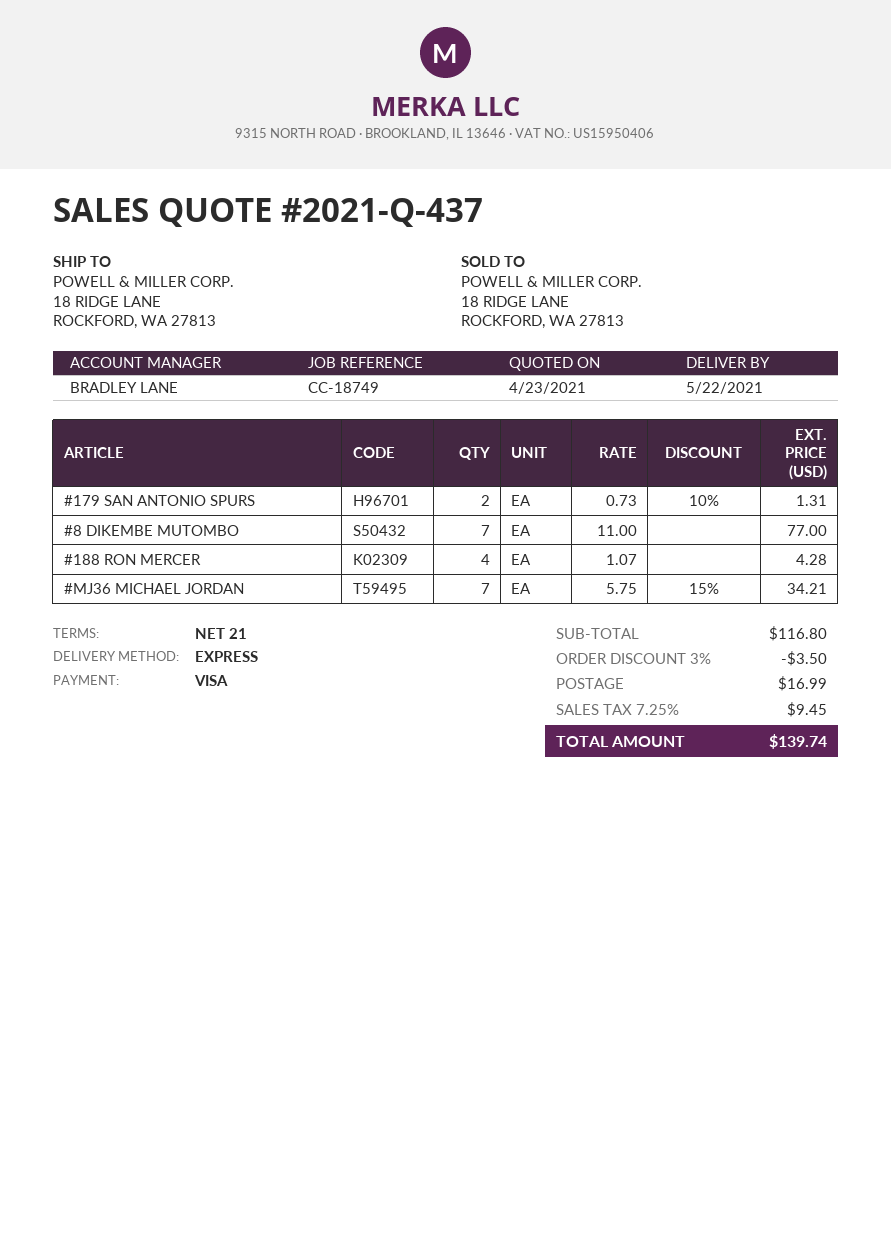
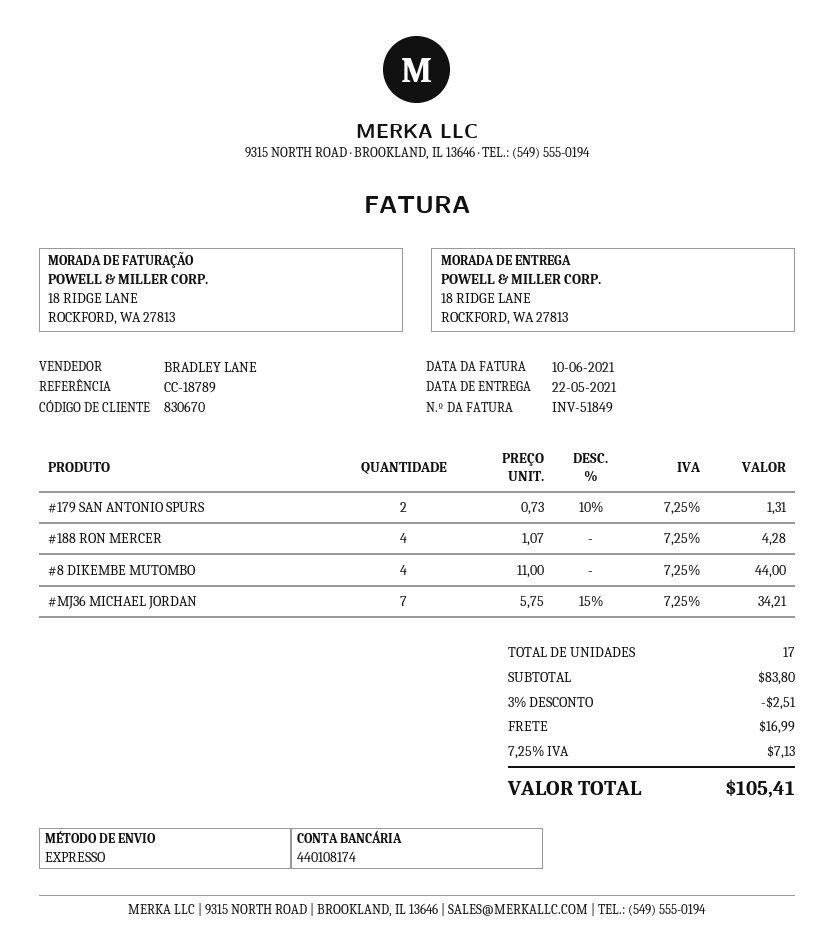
reference: CC-18749 -> CC-18789
#8 DIKEMBE MUTOMBO: 7 x 11.00 = 77.00 -> 4 x 11.00 = 44.00
subtotal: 116.80 -> 83.80
discount: 3% = 3.50 -> 3% = 2.51
tax: 7.25% = 9.45 -> 7.25% = 7.13
total: 139.74 -> 105.41

